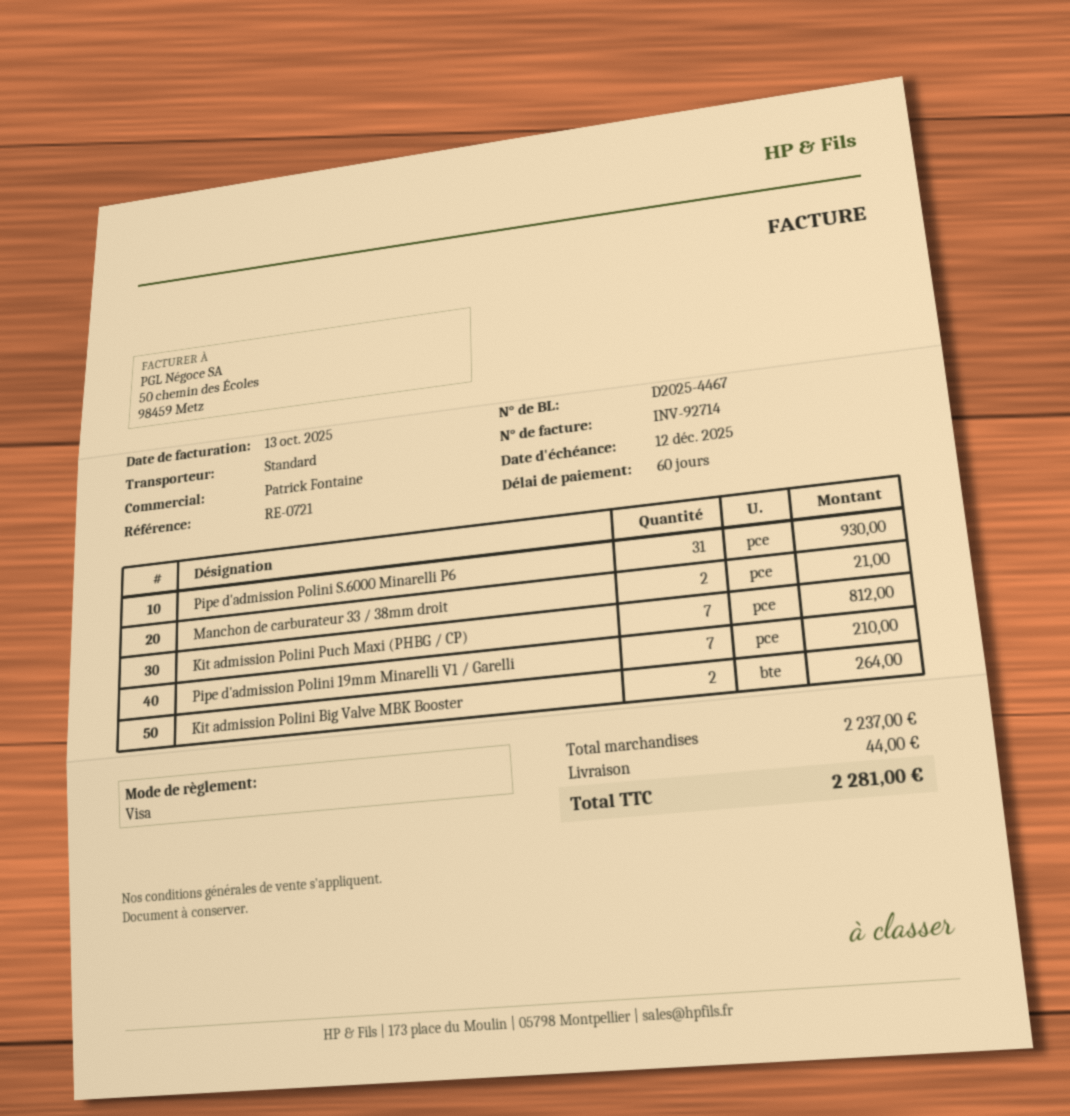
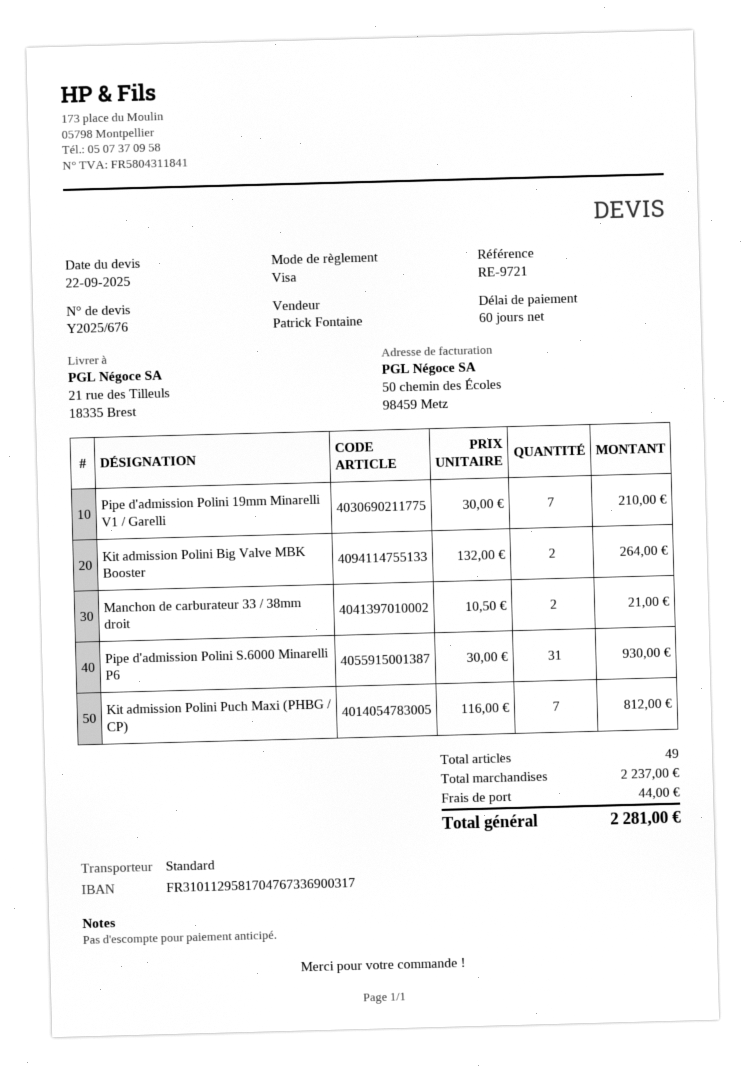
reference: RE-0721 -> RE-9721

